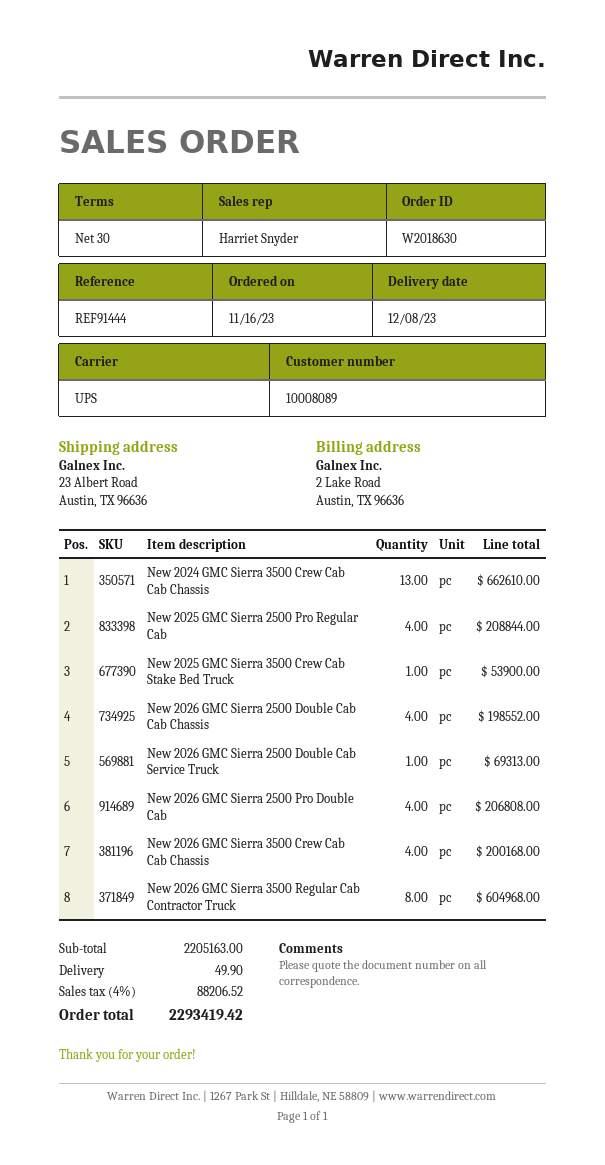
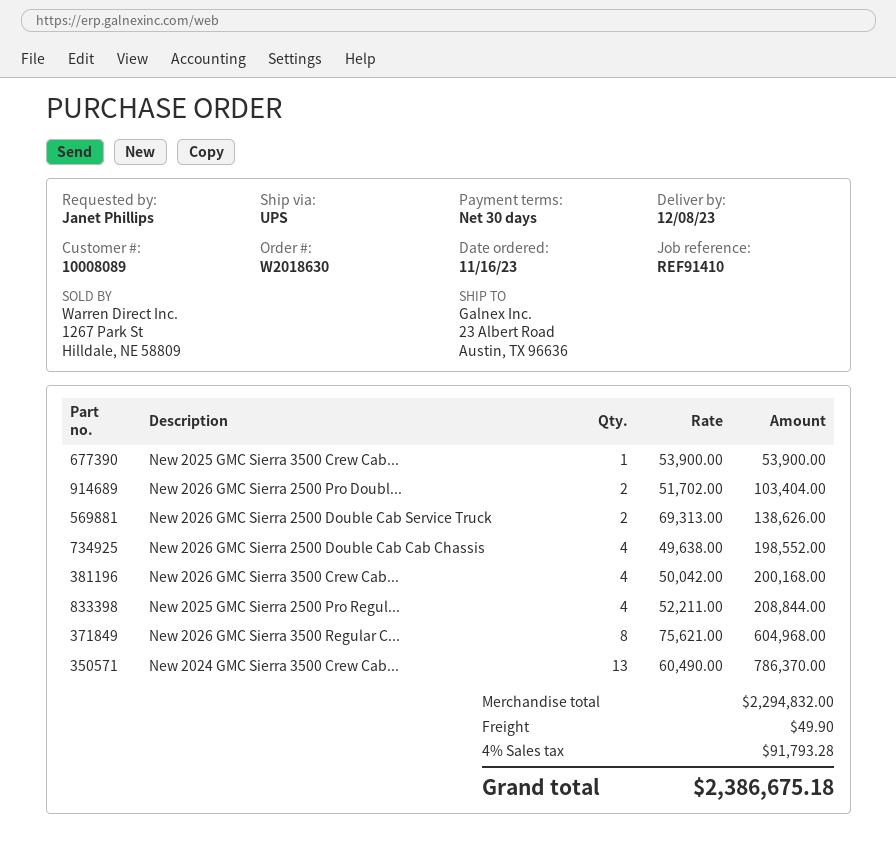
reference: REF91444 -> REF91410
New 2024 GMC Sierra 3500 Crew Cab Cab Chassis: 13 for 662610.00 -> 13 for 786370.00
New 2026 GMC Sierra 2500 Double Cab Service Truck: 1 for 69313.00 -> 2 for 138626.00
New 2026 GMC Sierra 2500 Pro Double Cab: 4 for 206808.00 -> 2 for 103404.00
subtotal: 2205163.00 -> 2294832.00
tax: 4% = 88206.52 -> 4% = 91793.28
total: 2293419.42 -> 2386675.18

